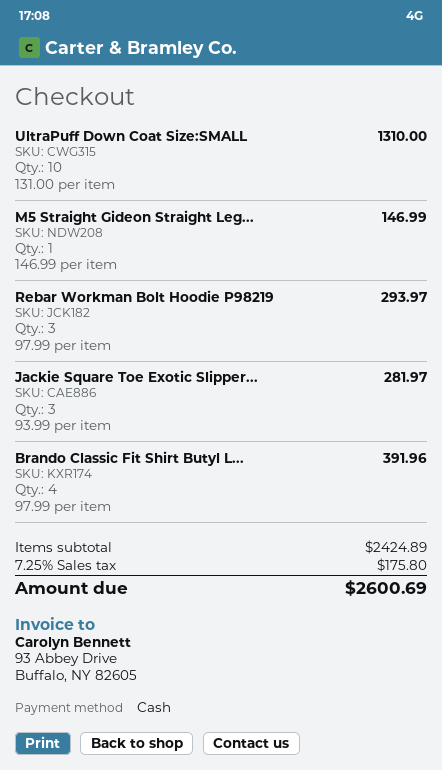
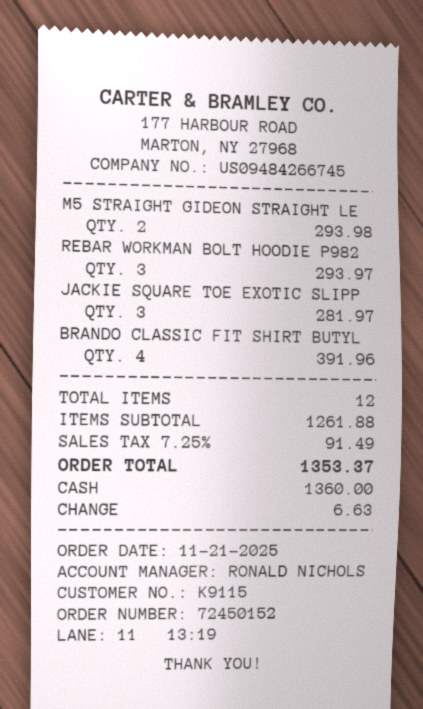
UltraPuff Down Coat Size:SMALL: 10 for 1310.00 -> none
M5 Straight Gideon Straight Leg...: 1 for 146.99 -> 2 for 293.98
subtotal: 2424.89 -> 1261.88
tax: 7.25% = 175.80 -> 7.25% = 91.49
total: 2600.69 -> 1353.37

